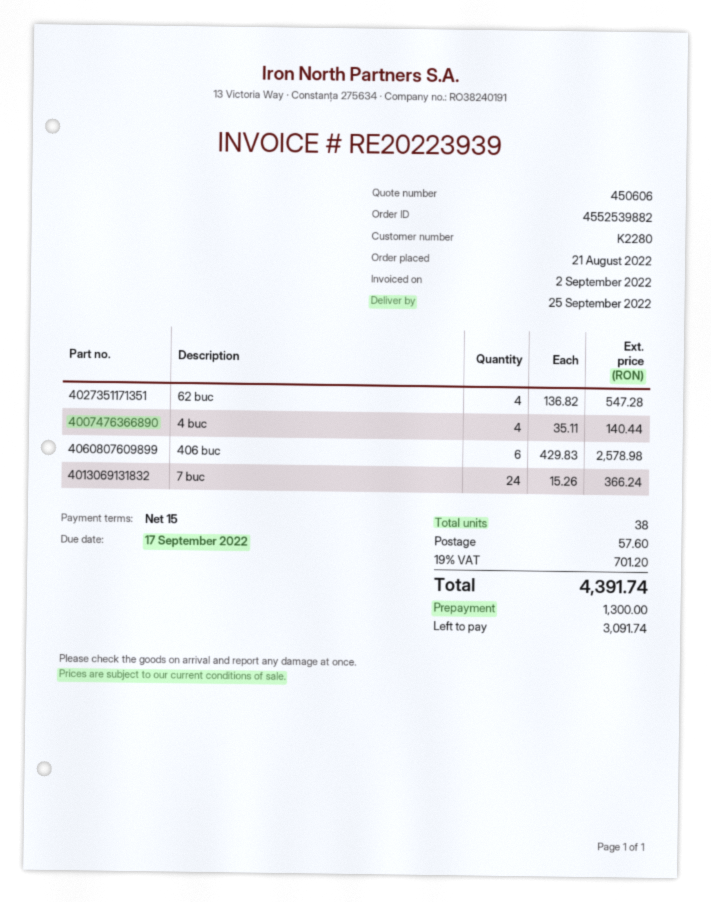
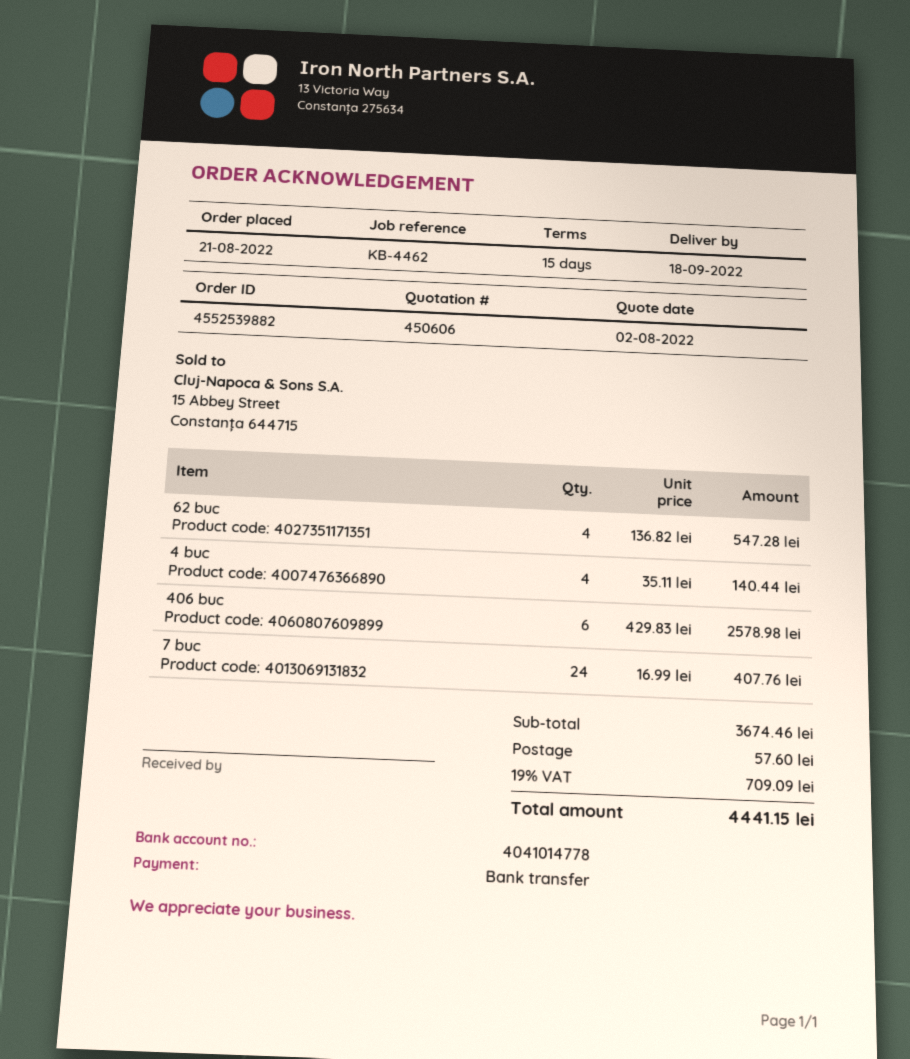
delivery date: 2022-09-25 -> 2022-09-18
7 buc: 24 x 15.26 = 366.24 -> 24 x 16.99 = 407.76
tax: 19% = 701.20 -> 19% = 709.09
total: 4391.74 -> 4441.15

